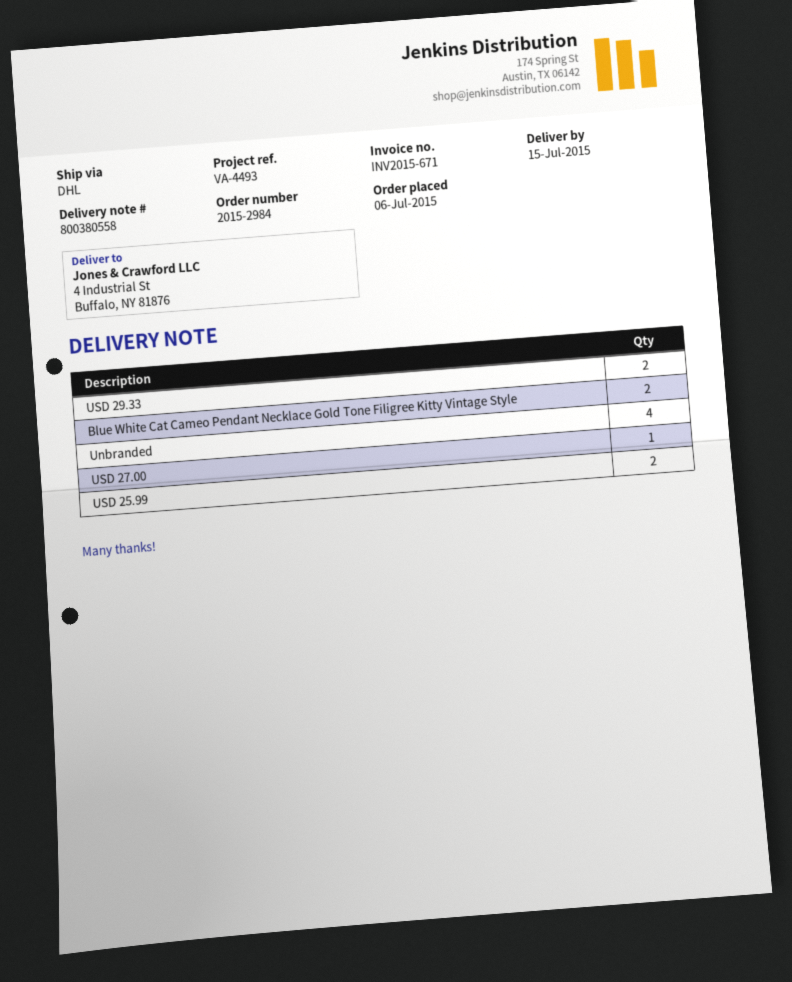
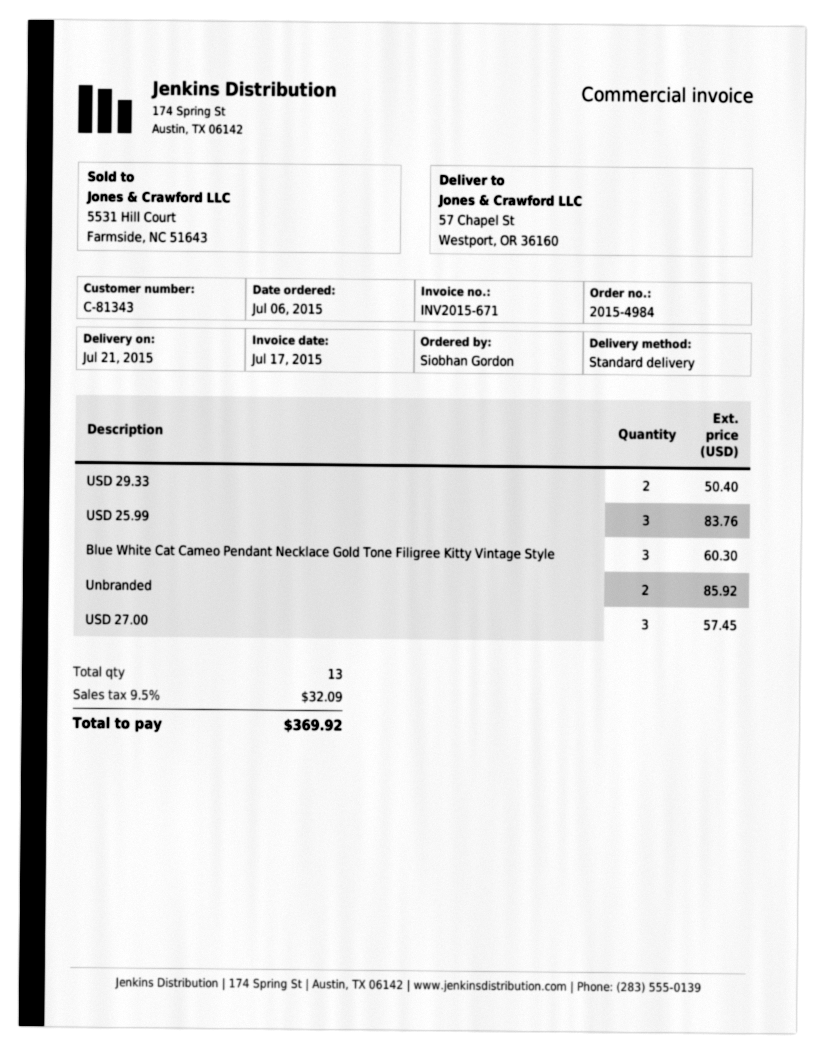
order number: 2015-2984 -> 2015-4984
delivery date: 2015-07-15 -> 2015-07-21
shipping method: DHL -> standard
ship to: 4 Industrial St, Buffalo, NY 81876 -> 57 Chapel St, Westport, OR 36160
Blue White Cat Cameo Pendant Necklace Gold Tone Filigree Kitty Vintage Style: 2 -> 3
Unbranded: 4 -> 2
USD 27.00: 1 -> 3
USD 25.99: 2 -> 3

